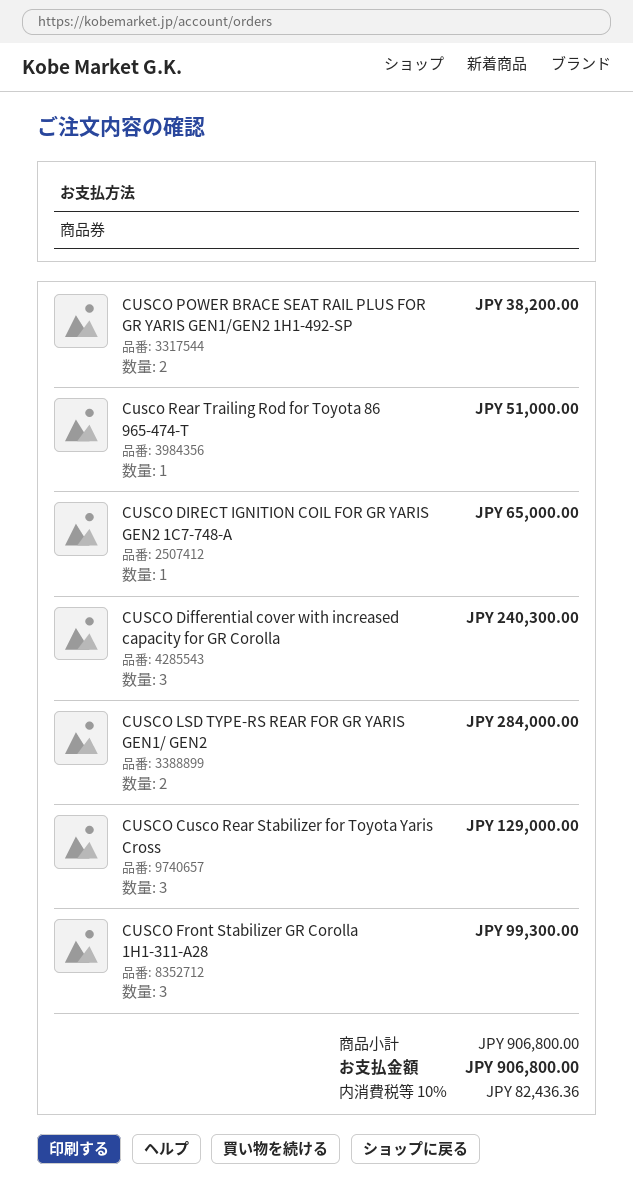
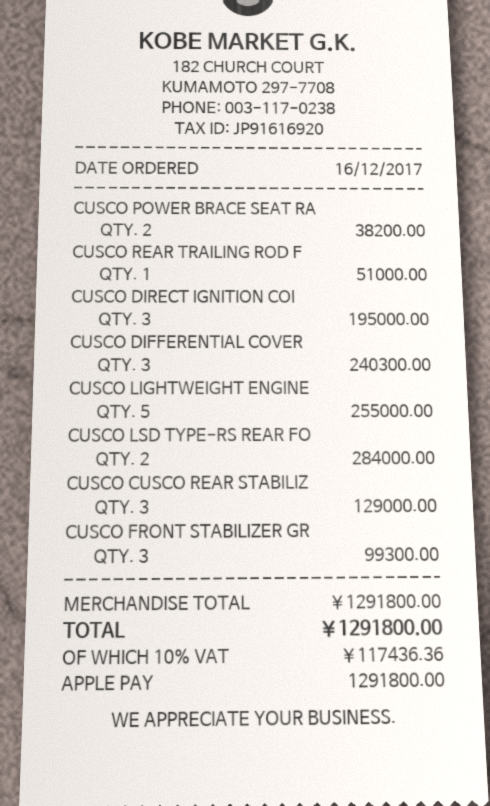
payment method: gift card -> Apple Pay
CUSCO DIRECT IGNITION COIL FOR GR YARIS GEN2 1C7-748-A: 1 for 65000.00 -> 3 for 195000.00
CUSCO LIGHTWEIGHT ENGINE: none -> 5 for 255000.00
subtotal: 906800.00 -> 1291800.00
tax: 10% = 82436.36 -> 10% = 117436.36
total: 906800.00 -> 1291800.00

